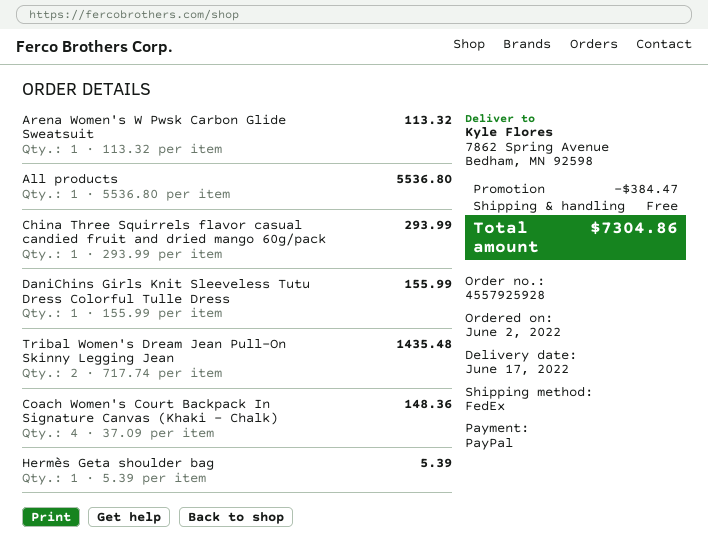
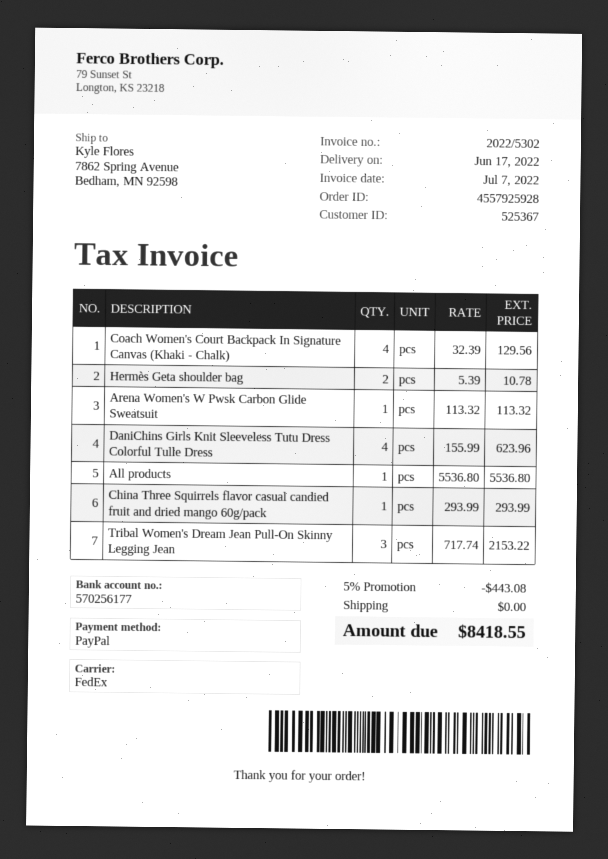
DaniChins Girls Knit Sleeveless Tutu Dress Colorful Tulle Dress: 1 x 155.99 = 155.99 -> 4 x 155.99 = 623.96
Tribal Women's Dream Jean Pull-On Skinny Legging Jean: 2 x 717.74 = 1435.48 -> 3 x 717.74 = 2153.22
Coach Women's Court Backpack In Signature Canvas (Khaki - Chalk): 4 x 37.09 = 148.36 -> 4 x 32.39 = 129.56
Hermès Geta shoulder bag: 1 x 5.39 = 5.39 -> 2 x 5.39 = 10.78
discount: 384.47 -> 443.08
total: 7304.86 -> 8418.55

